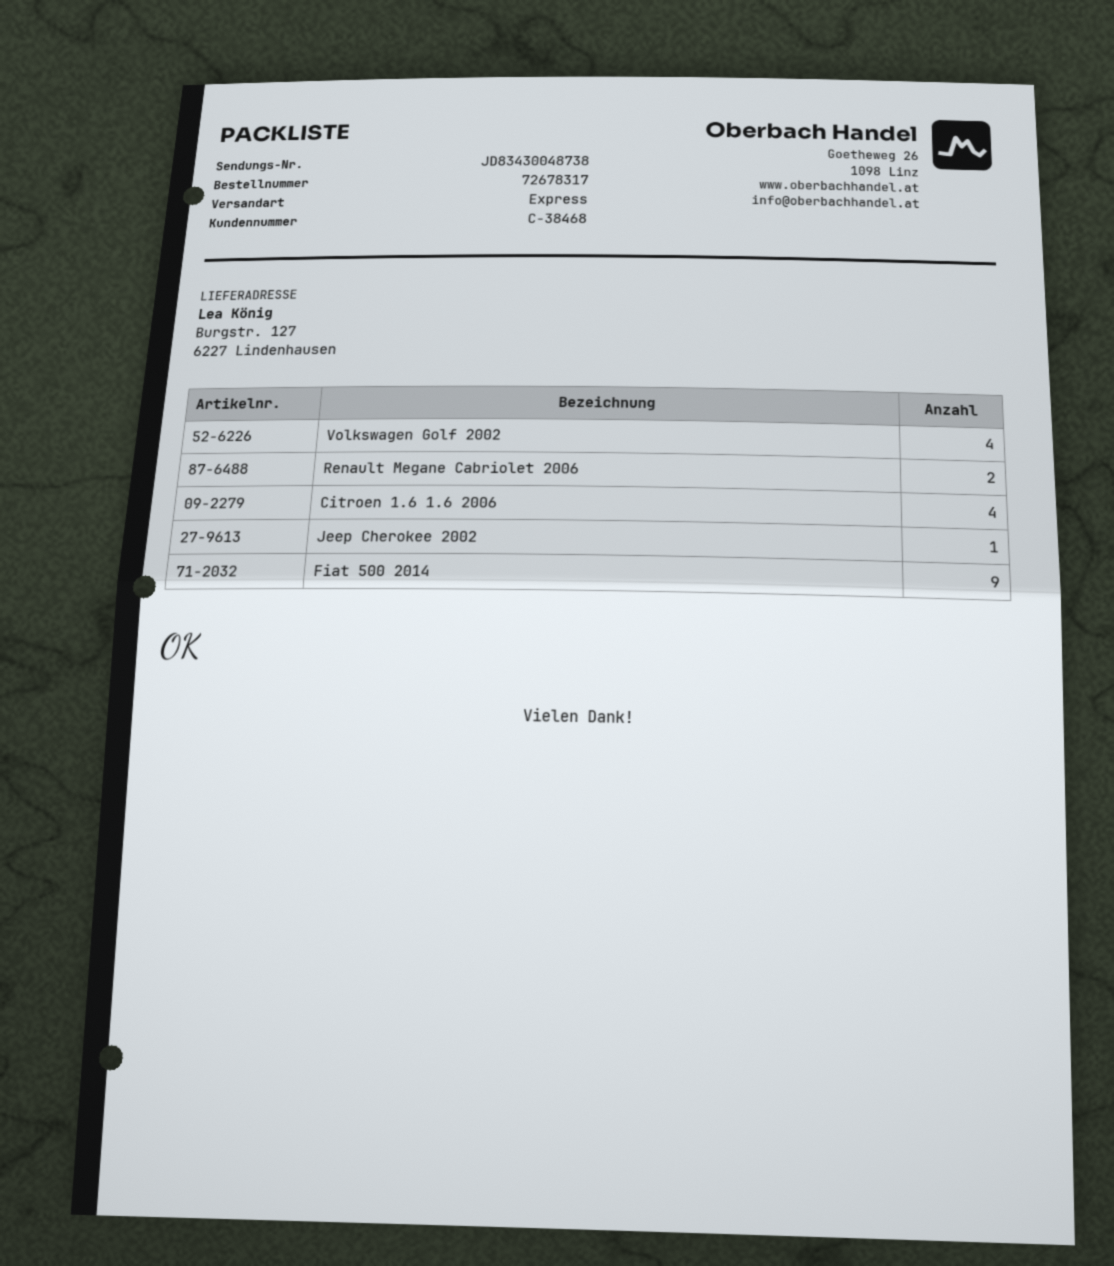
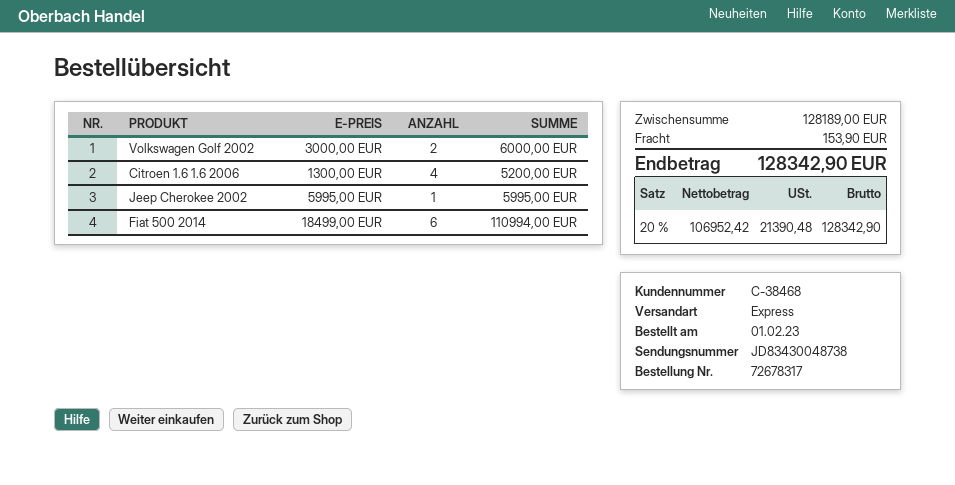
Volkswagen Golf 2002: 4 -> 2
Renault Megane Cabriolet 2006: 2 -> none
Fiat 500 2014: 9 -> 6

